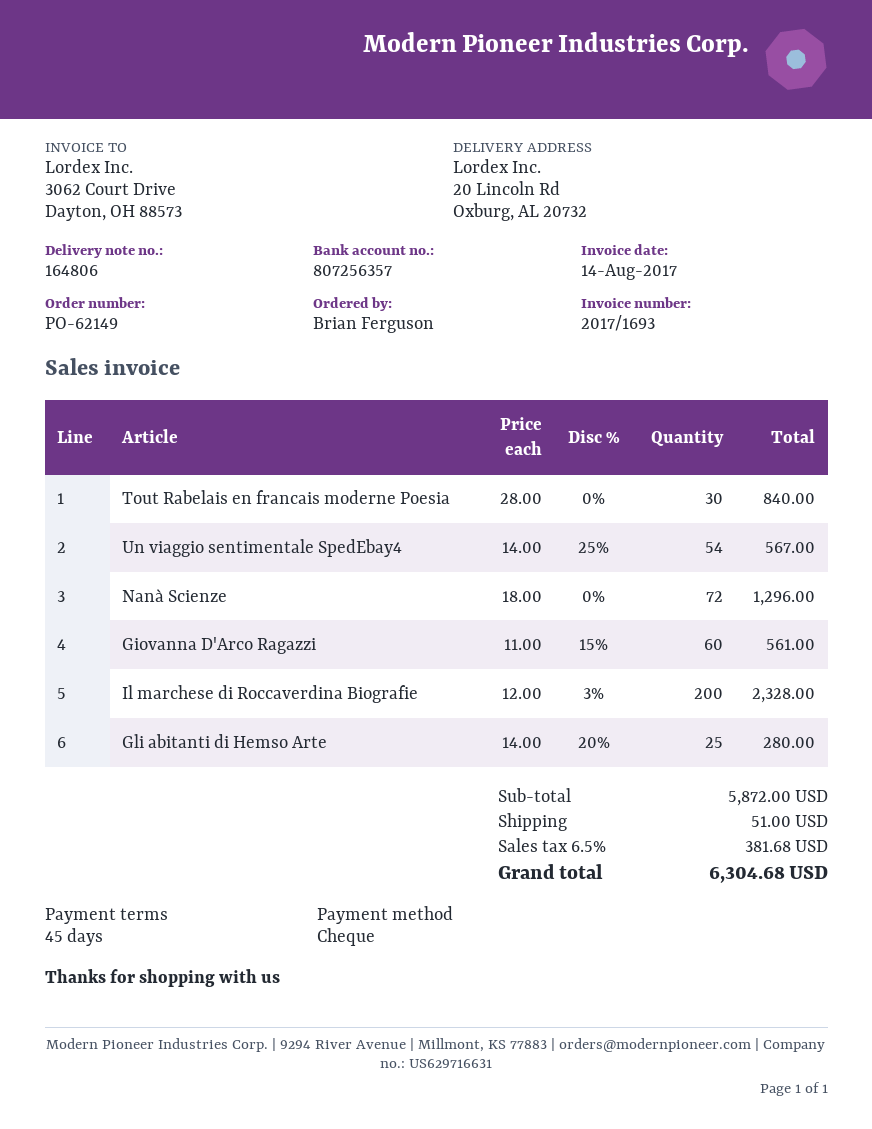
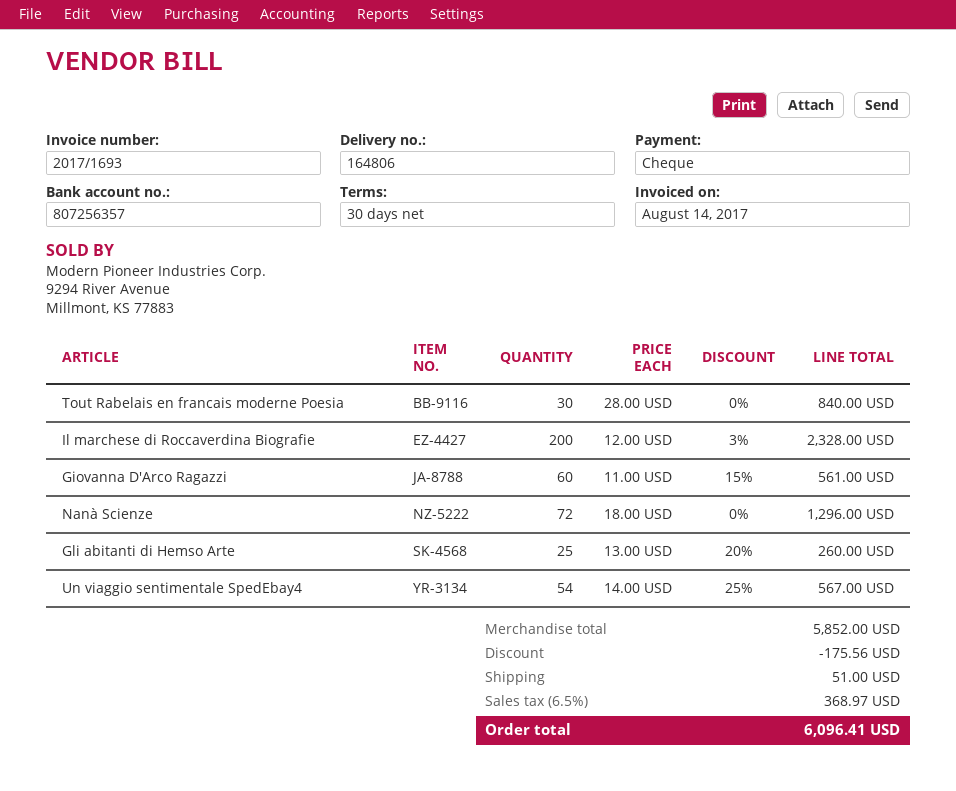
payment terms: 45 days -> 30 days
Gli abitanti di Hemso Arte: 25 x 14.00 - 20% = 280.00 -> 25 x 13.00 - 20% = 260.00
subtotal: 5872.00 -> 5852.00
discount: none -> 175.56
tax: 6.5% = 381.68 -> 6.5% = 368.97
total: 6304.68 -> 6096.41

